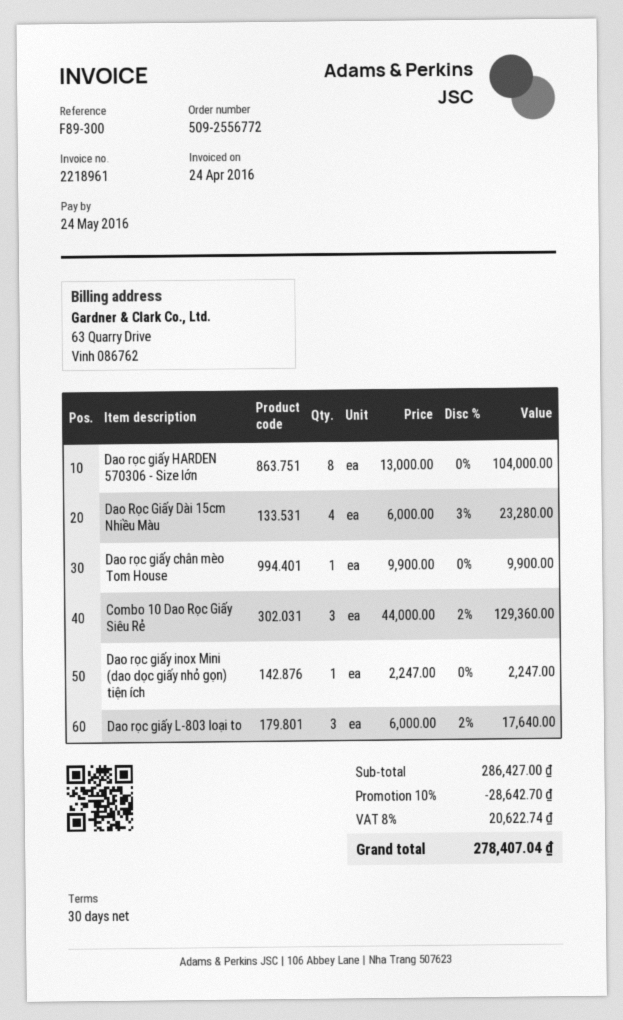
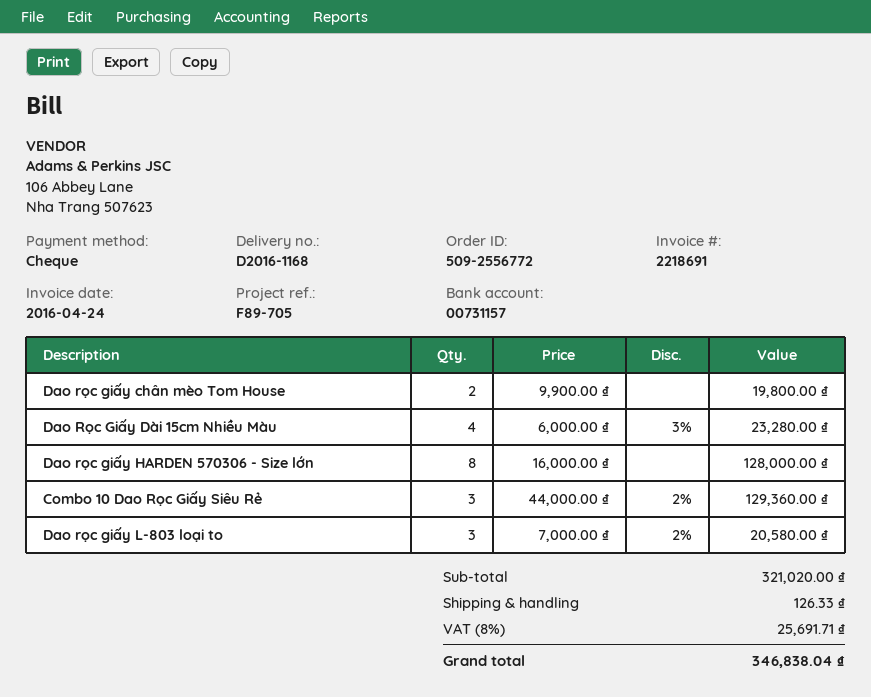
invoice number: 2218961 -> 2218691
reference: F89-300 -> F89-705
Dao rọc giấy HARDEN 570306 - Size lớn: 8 x 13000.00 = 104000.00 -> 8 x 16000.00 = 128000.00
Dao rọc giấy chân mèo Tom House: 1 x 9900.00 = 9900.00 -> 2 x 9900.00 = 19800.00
Dao rọc giấy inox Mini (dao dọc giấy nhỏ gọn) tiện ích: 1 x 2247.00 = 2247.00 -> none
Dao rọc giấy L-803 loại to: 3 x 6000.00 - 2% = 17640.00 -> 3 x 7000.00 - 2% = 20580.00
subtotal: 286427.00 -> 321020.00
discount: 10% = 28642.70 -> none
shipping: none -> 126.33
tax: 8% = 20622.74 -> 8% = 25691.71
total: 278407.04 -> 346838.04

